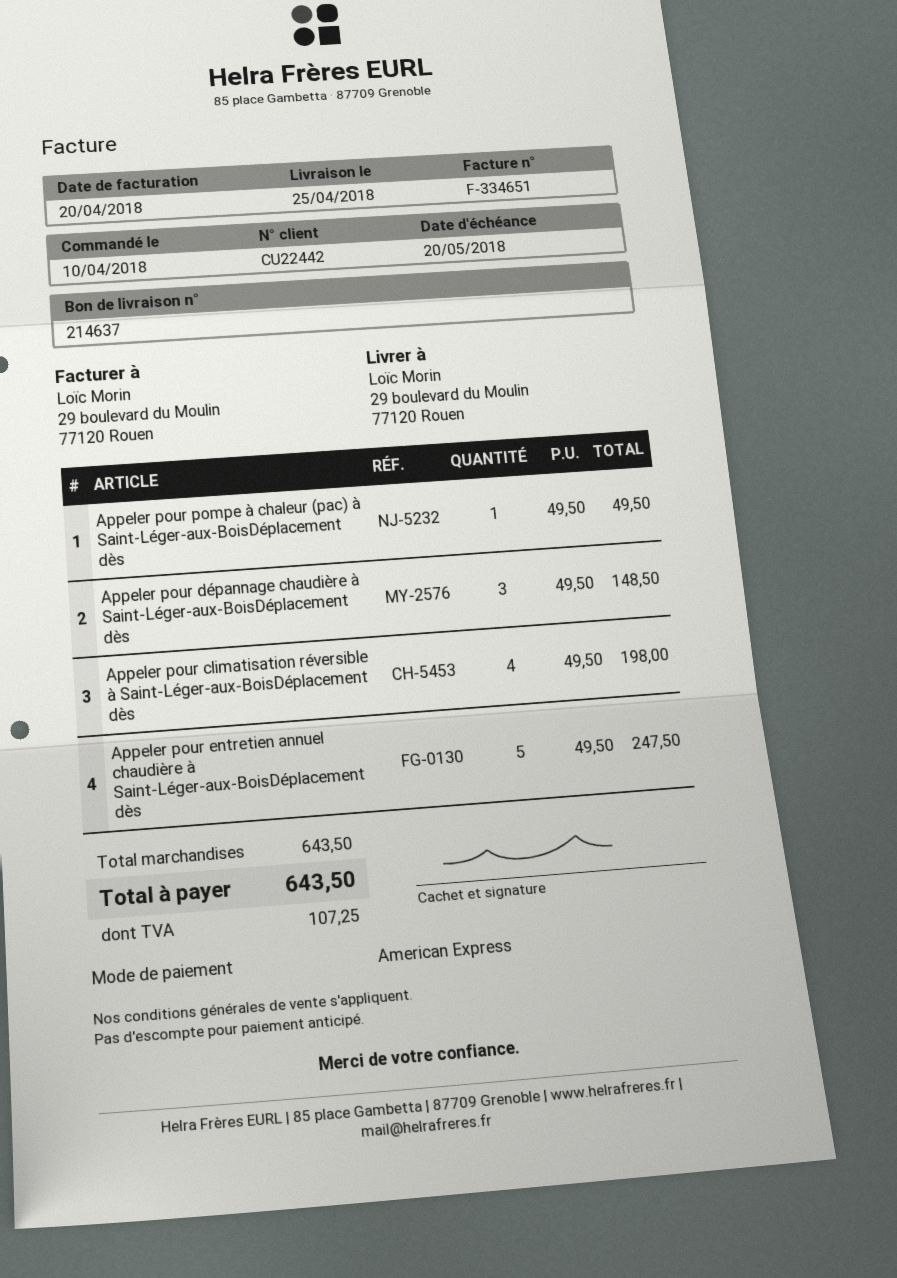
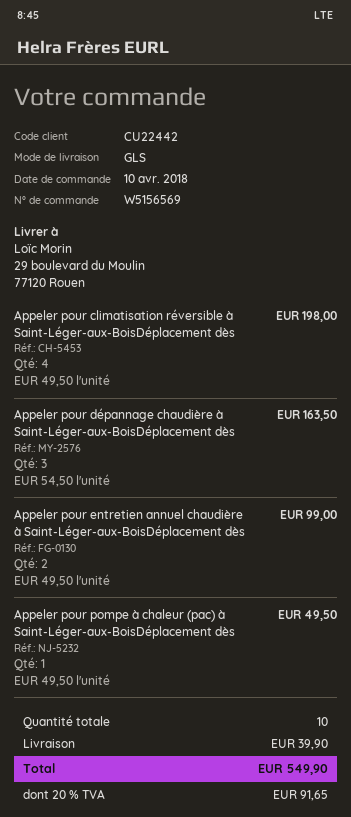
Appeler pour dépannage chaudière à Saint-Léger-aux-BoisDéplacement dès: 3 x 49.50 = 148.50 -> 3 x 54.50 = 163.50
Appeler pour entretien annuel chaudière à Saint-Léger-aux-BoisDéplacement dès: 5 x 49.50 = 247.50 -> 2 x 49.50 = 99.00
shipping: none -> 39.90
tax: 107.25 -> 91.65
total: 643.50 -> 549.90

